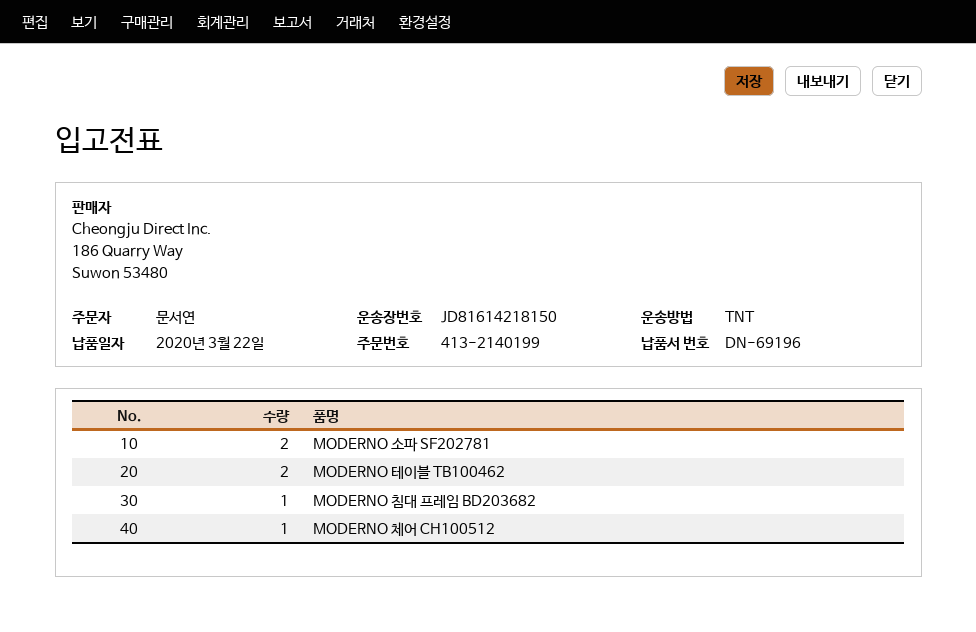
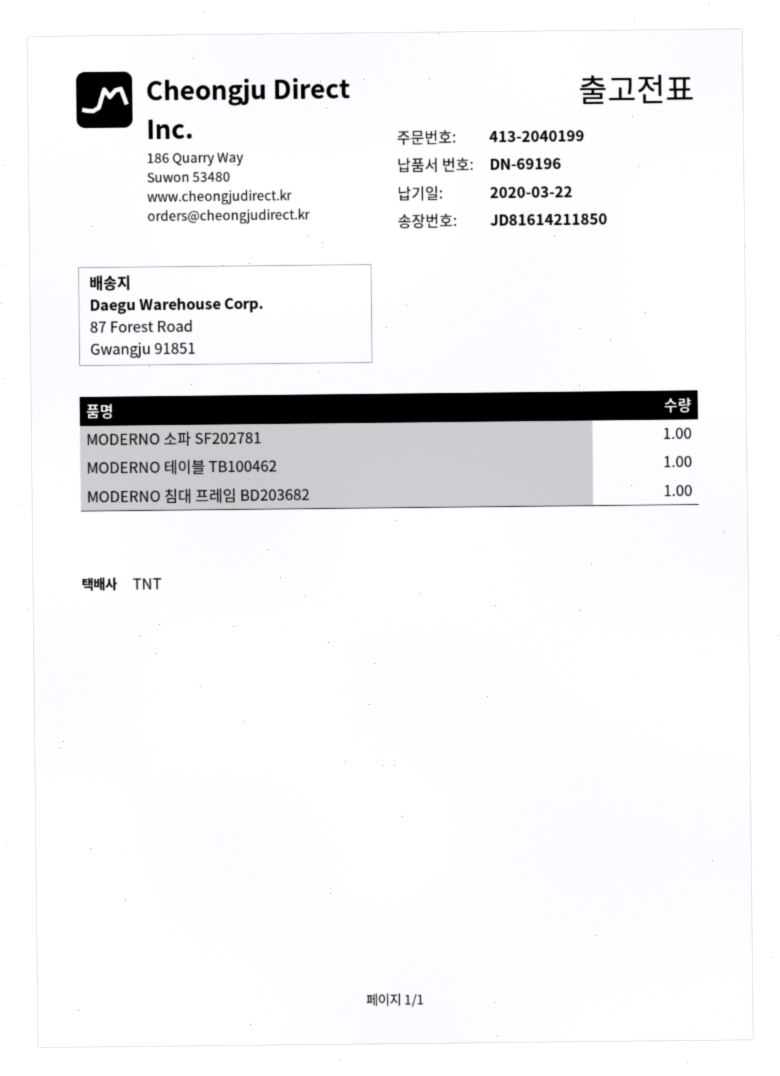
order number: 413-2140199 -> 413-2040199
tracking number: JD81614218150 -> JD81614211850
MODERNO 소파 SF202781: 2 -> 1
MODERNO 테이블 TB100462: 2 -> 1
MODERNO 체어 CH100512: 1 -> none

